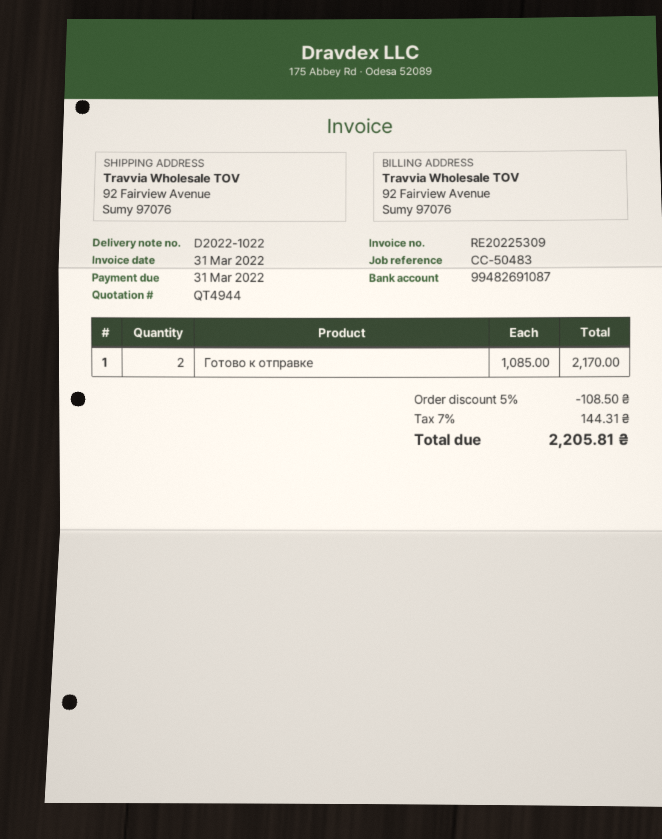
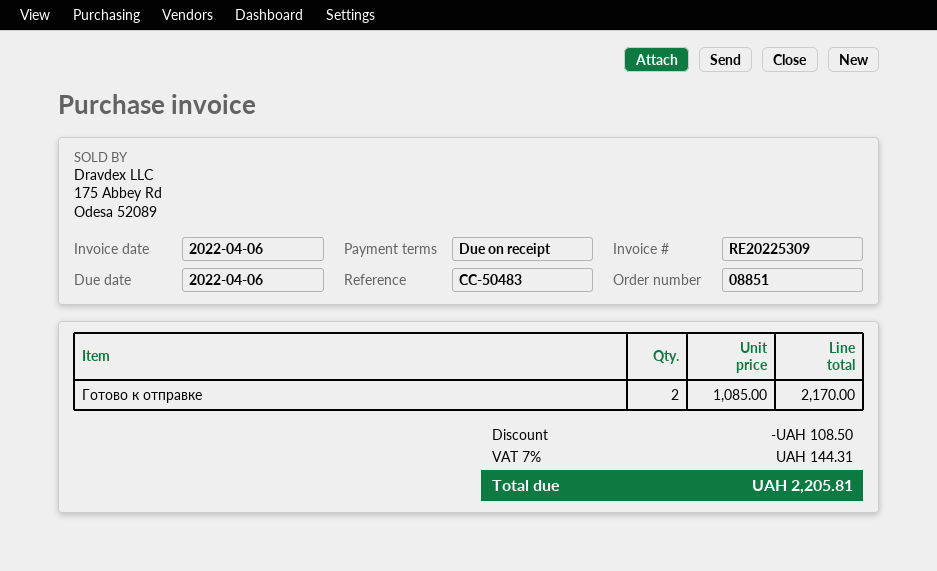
invoice date: 2022-03-31 -> 2022-04-06
due date: 2022-03-31 -> 2022-04-06

